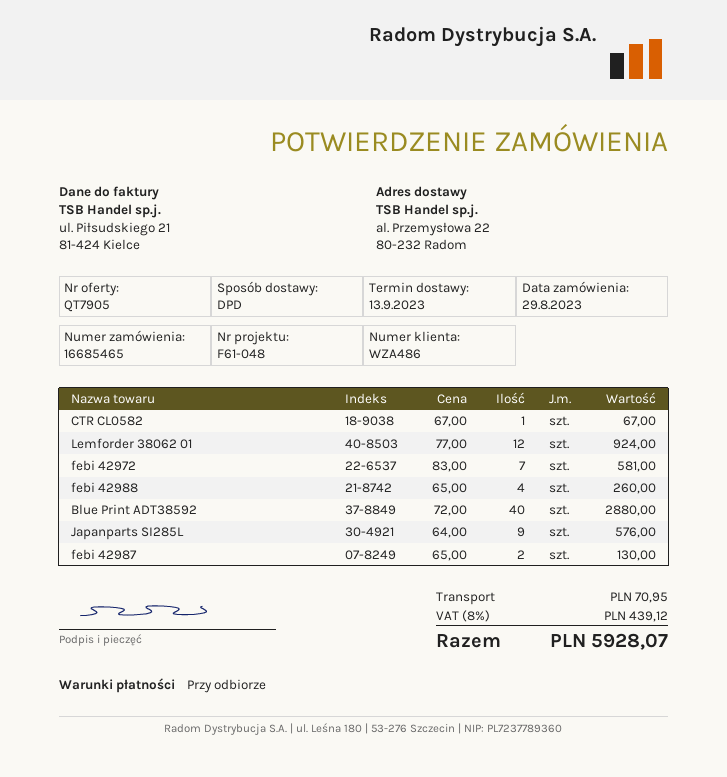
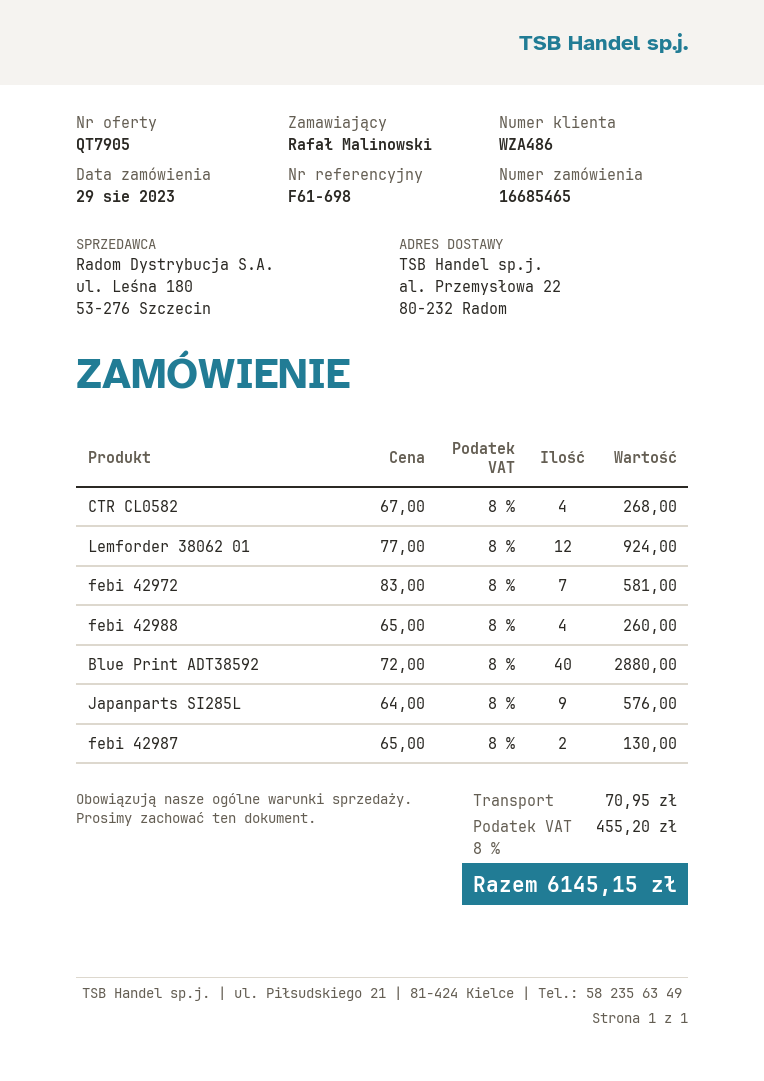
reference: F61-048 -> F61-698
CTR CL0582: 1 x 67.00 = 67.00 -> 4 x 67.00 = 268.00
tax: 8% = 439.12 -> 8% = 455.20
total: 5928.07 -> 6145.15

